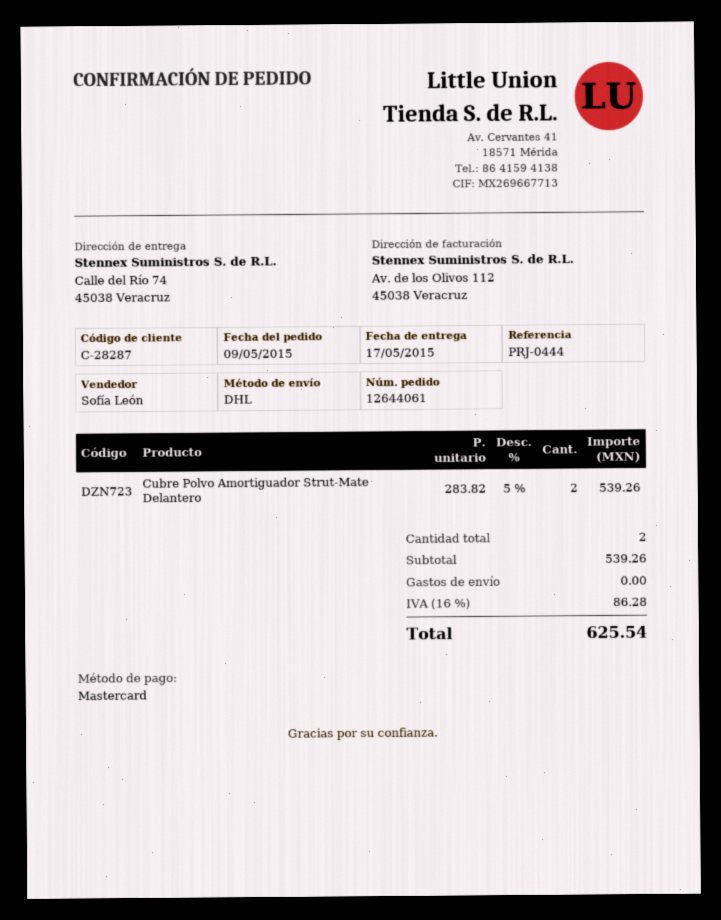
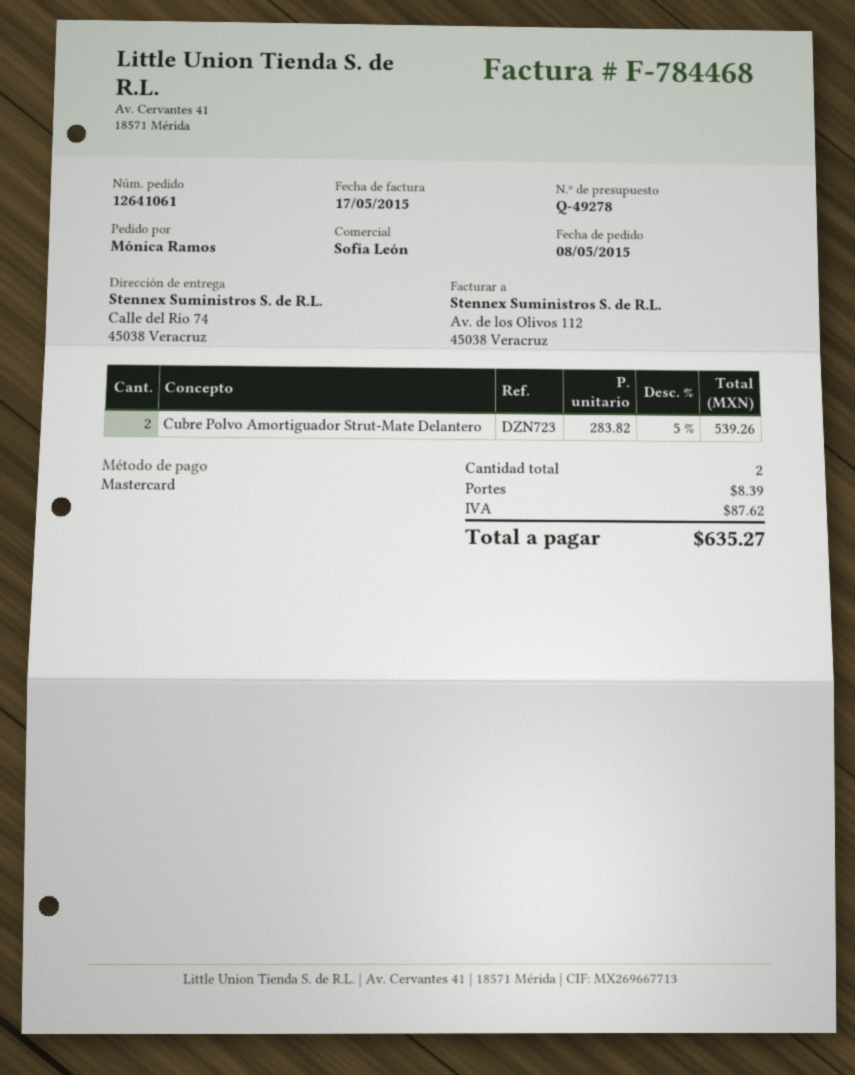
order number: 12644061 -> 12641061
order date: 2015-05-09 -> 2015-05-08
shipping: 0.00 -> 8.39
tax: 86.28 -> 87.62
total: 625.54 -> 635.27

